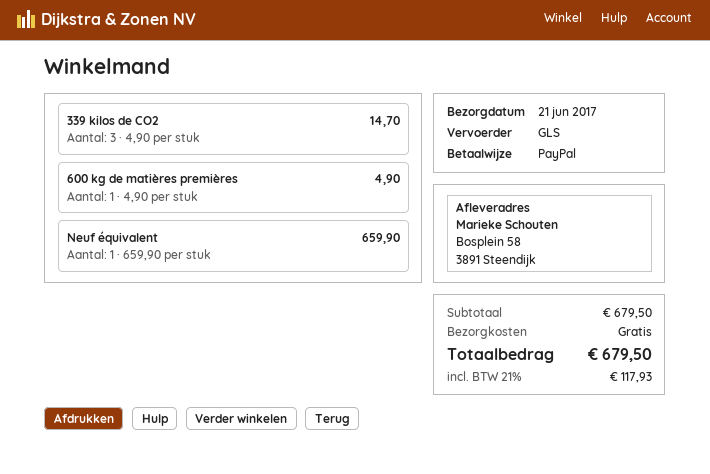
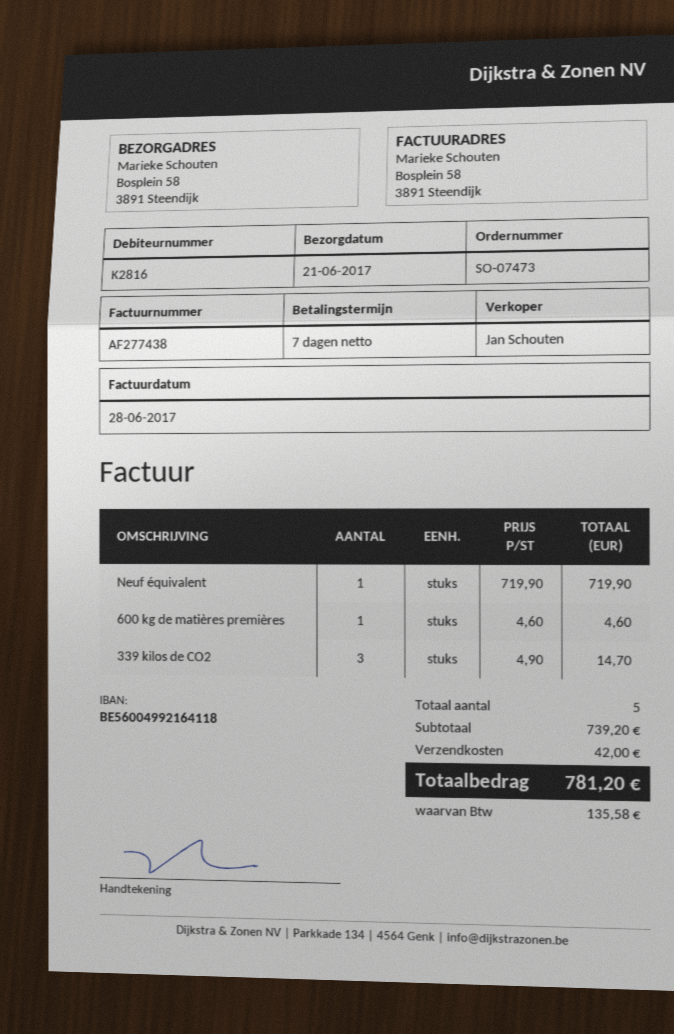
600 kg de matières premières: 1 x 4.90 = 4.90 -> 1 x 4.60 = 4.60
Neuf équivalent: 1 x 659.90 = 659.90 -> 1 x 719.90 = 719.90
subtotal: 679.50 -> 739.20
shipping: 0.00 -> 42.00
tax: 117.93 -> 135.58
total: 679.50 -> 781.20

